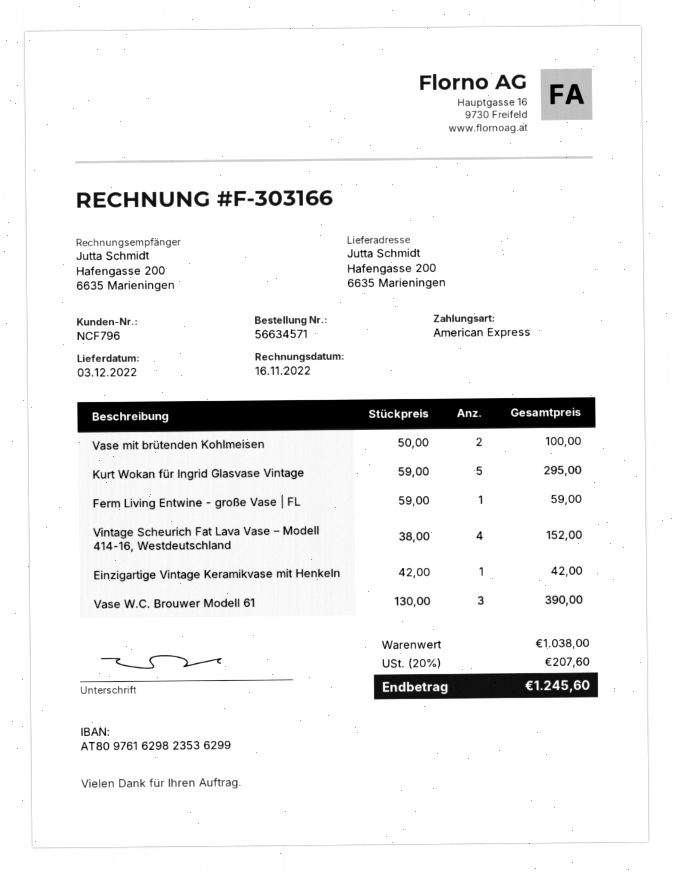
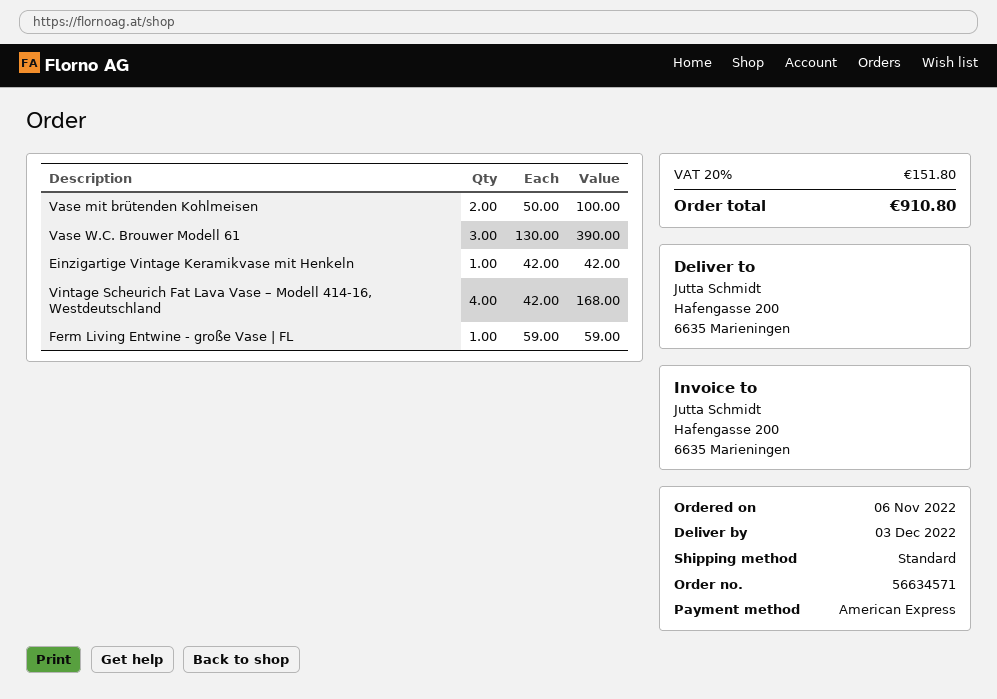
Kurt Wokan für Ingrid Glasvase Vintage: 5 x 59.00 = 295.00 -> none
Vintage Scheurich Fat Lava Vase – Modell 414-16, Westdeutschland: 4 x 38.00 = 152.00 -> 4 x 42.00 = 168.00
tax: 20% = 207.60 -> 20% = 151.80
total: 1245.60 -> 910.80

